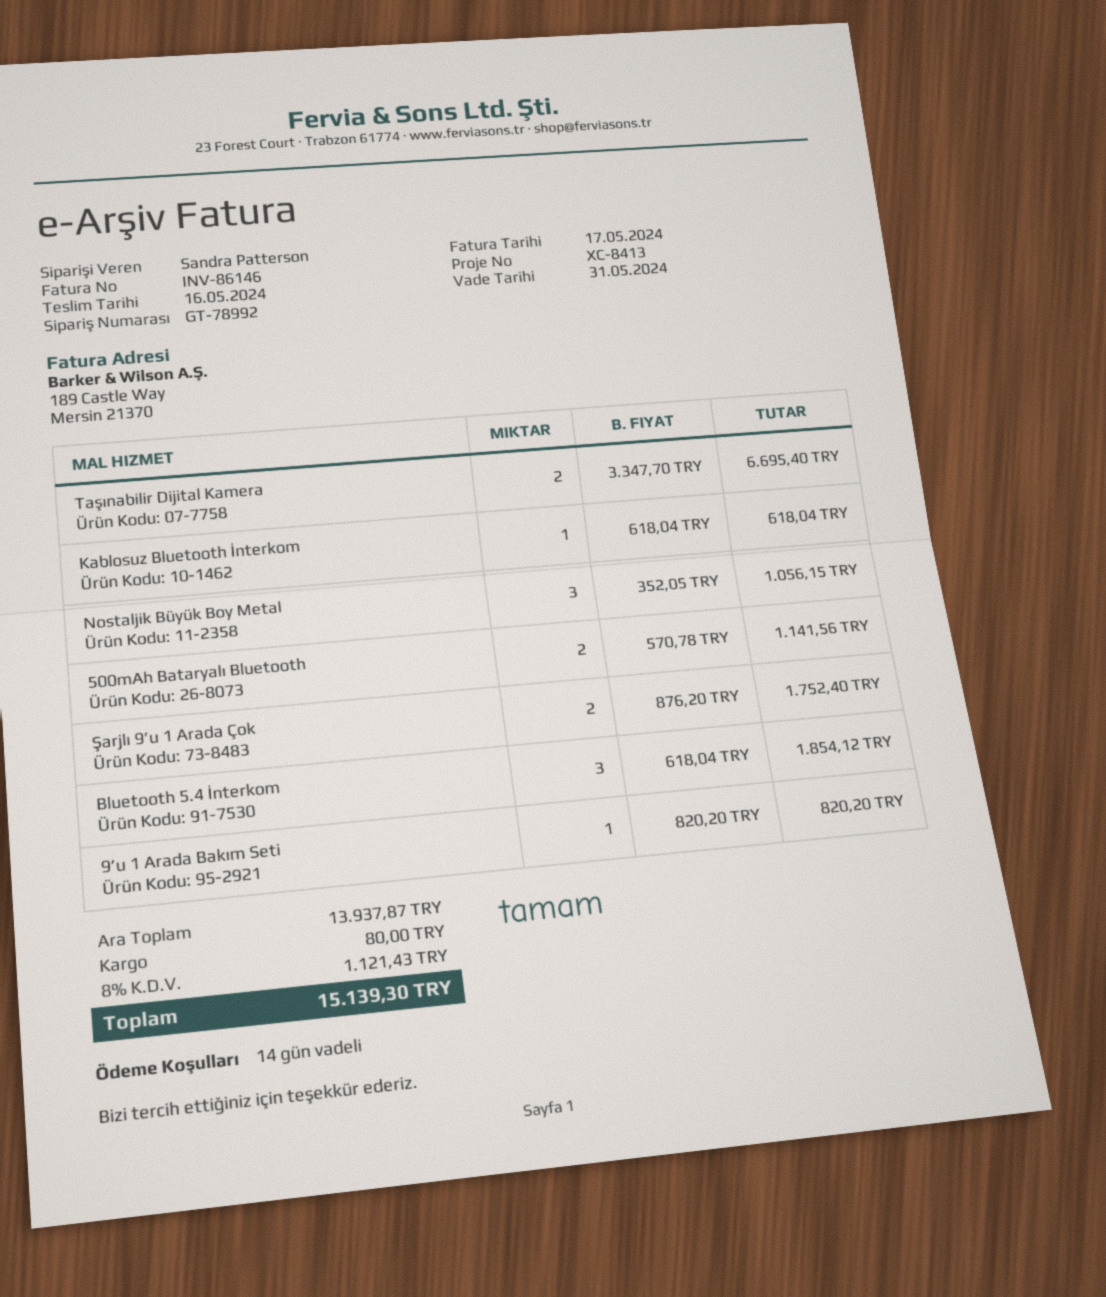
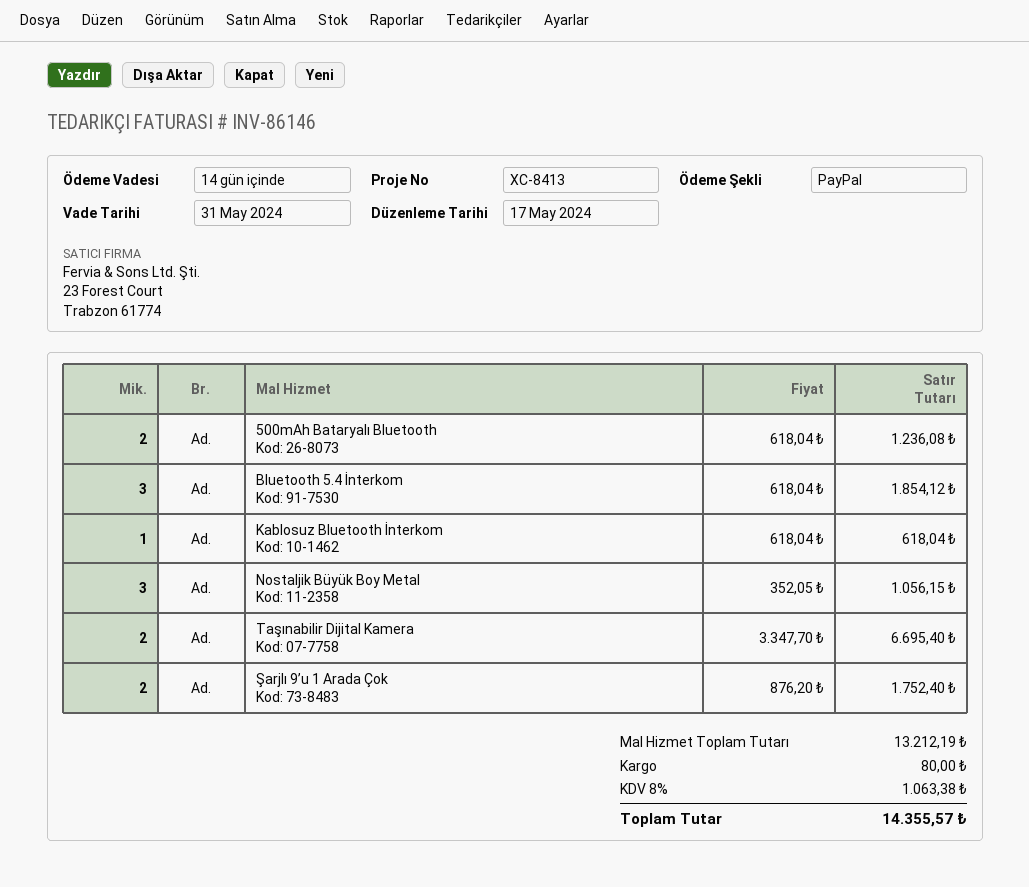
500mAh Bataryalı Bluetooth: 2 x 570.78 = 1141.56 -> 2 x 618.04 = 1236.08
9’u 1 Arada Bakım Seti: 1 x 820.20 = 820.20 -> none
subtotal: 13937.87 -> 13212.19
tax: 8% = 1121.43 -> 8% = 1063.38
total: 15139.30 -> 14355.57

